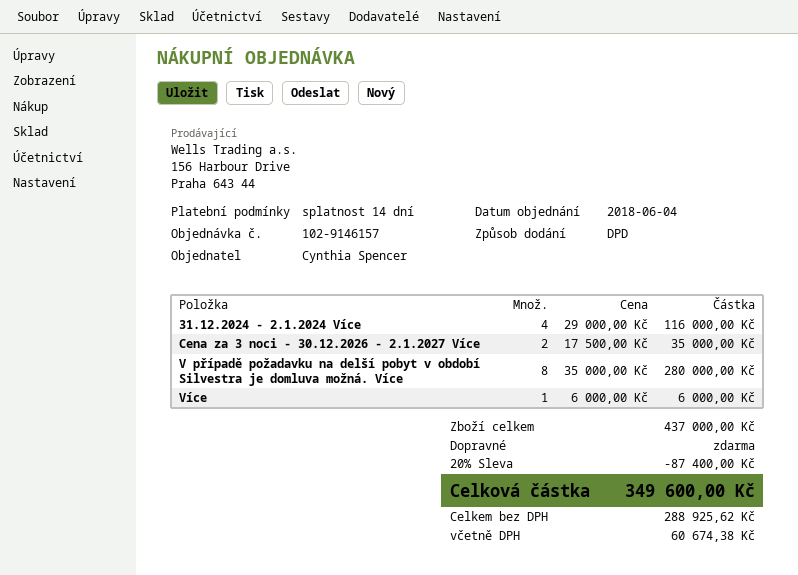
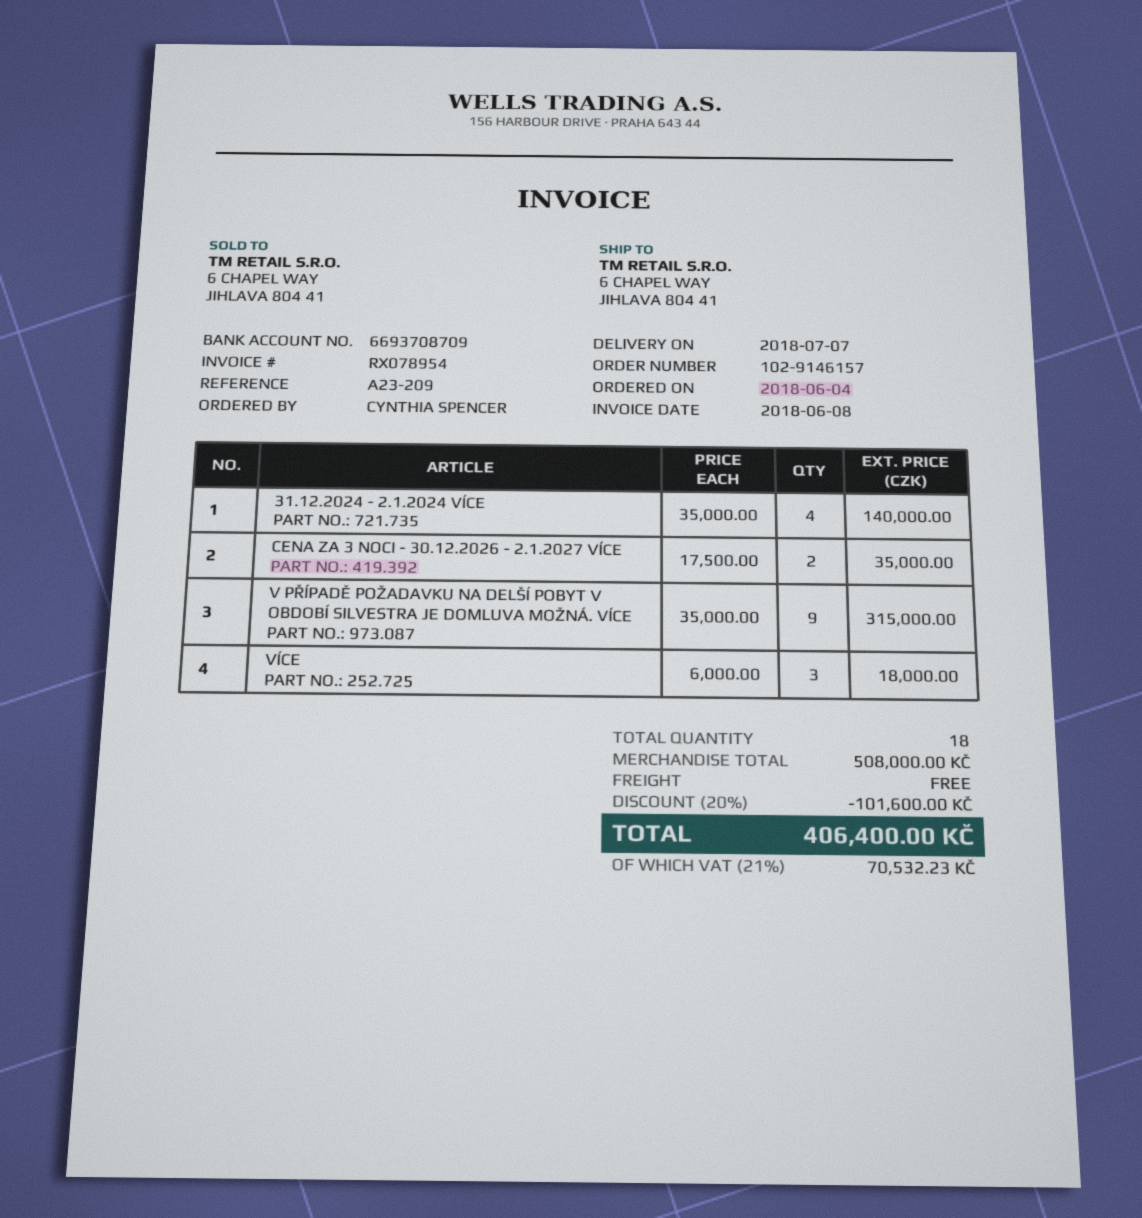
31.12.2024 - 2.1.2024 Více: 4 x 29000.00 = 116000.00 -> 4 x 35000.00 = 140000.00
V případě požadavku na delší pobyt v období Silvestra je domluva možná. Více: 8 x 35000.00 = 280000.00 -> 9 x 35000.00 = 315000.00
Více: 1 x 6000.00 = 6000.00 -> 3 x 6000.00 = 18000.00
subtotal: 437000.00 -> 508000.00
discount: 20% = 87400.00 -> 20% = 101600.00
tax: 60674.38 -> 70532.23
total: 349600.00 -> 406400.00

